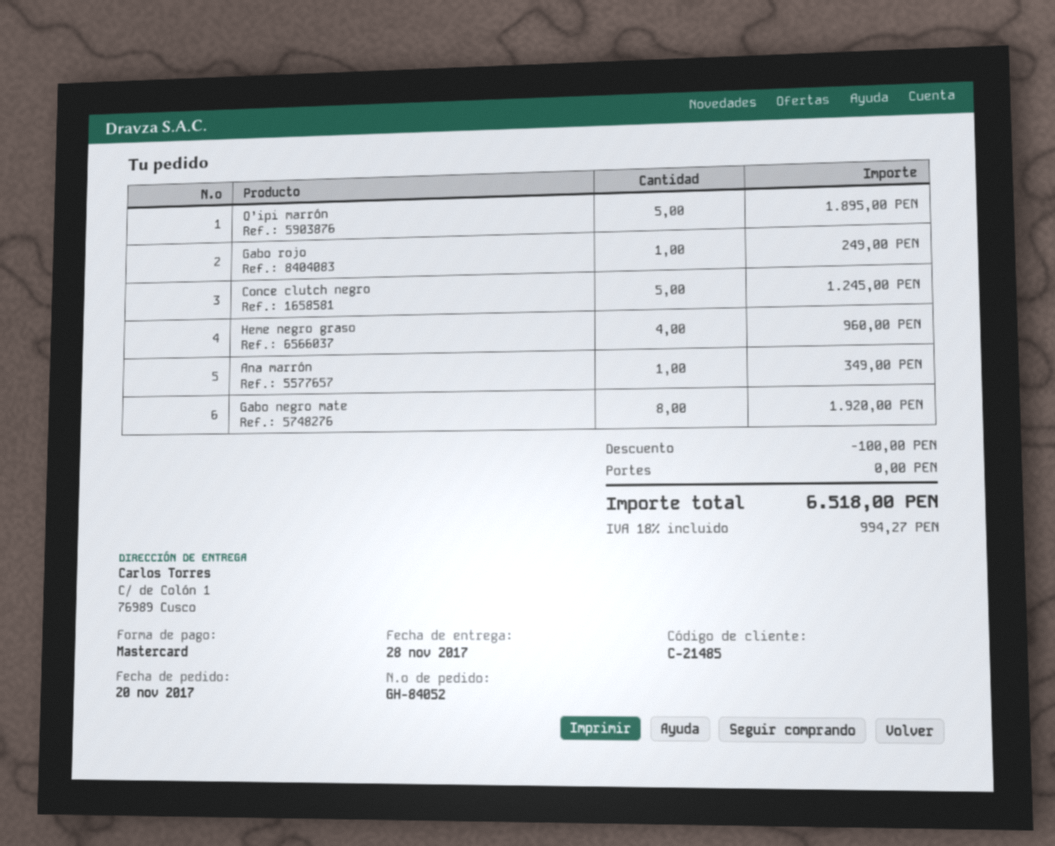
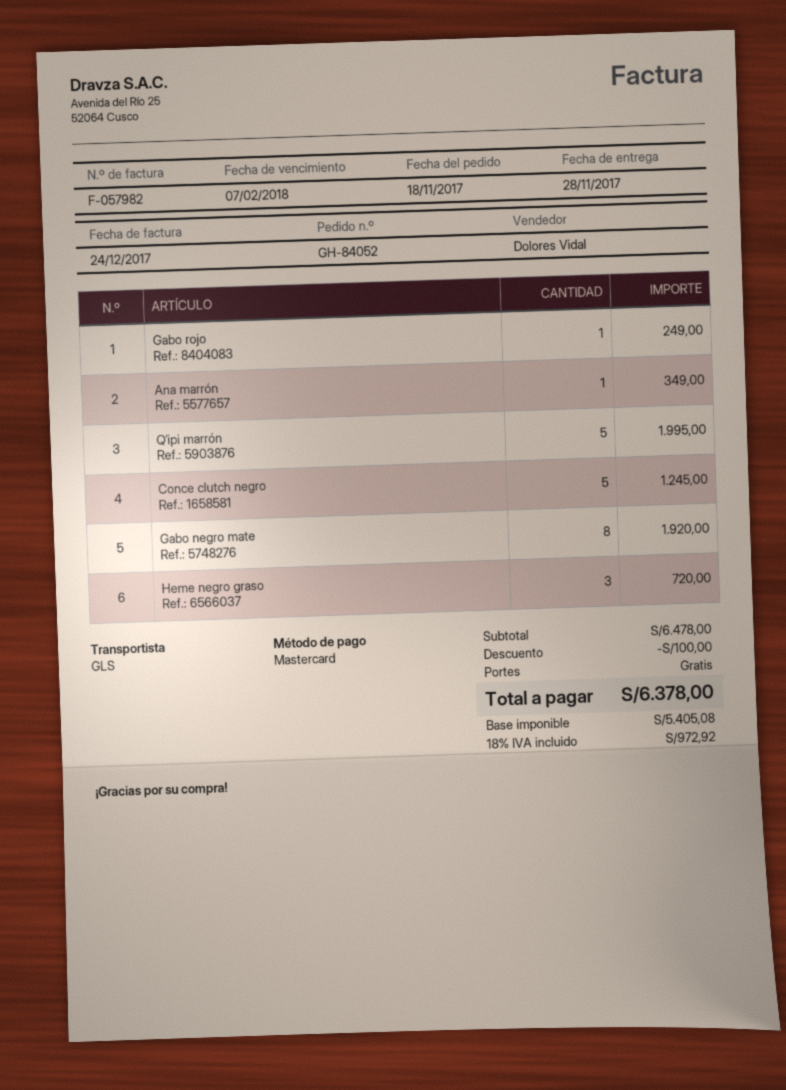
order date: 2017-11-20 -> 2017-11-18
Q’ipi marrón: 5 for 1895.00 -> 5 for 1995.00
Heme negro graso: 4 for 960.00 -> 3 for 720.00
tax: 18% = 994.27 -> 18% = 972.92
total: 6518.00 -> 6378.00

